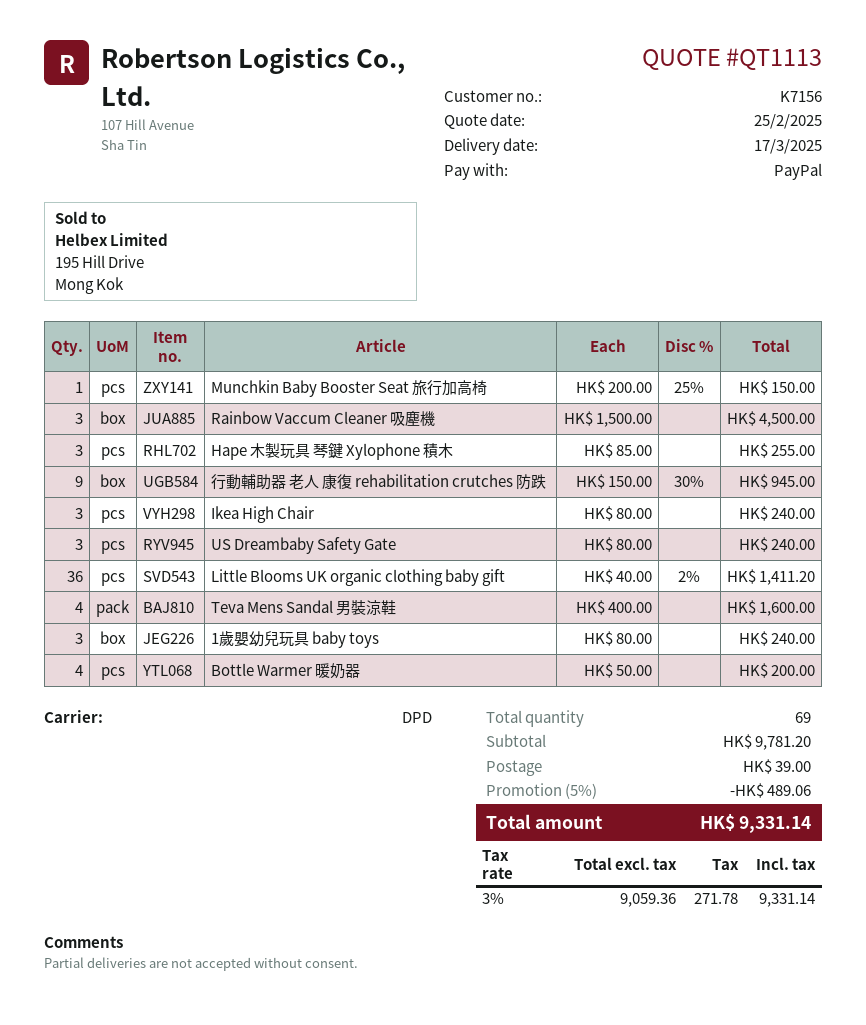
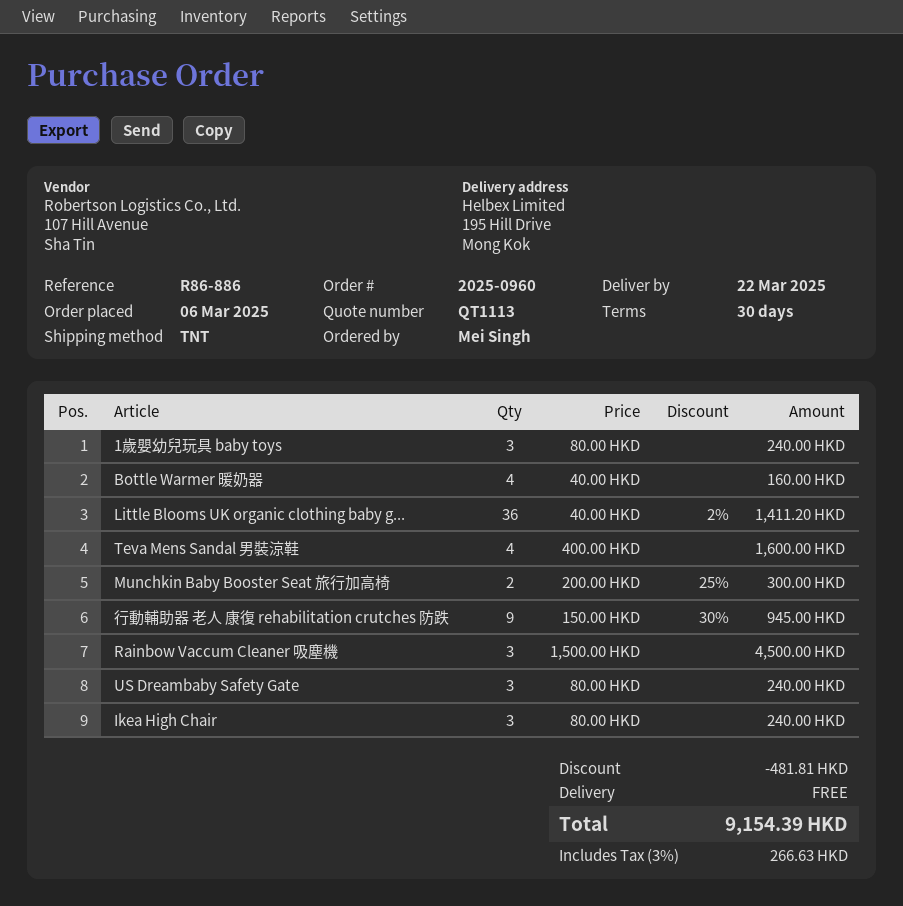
delivery date: 2025-03-17 -> 2025-03-22
shipping method: DPD -> TNT
Munchkin Baby Booster Seat 旅行加高椅: 1 x 200.00 - 25% = 150.00 -> 2 x 200.00 - 25% = 300.00
Hape 木製玩具 琴鍵 Xylophone 積木: 3 x 85.00 = 255.00 -> none
Bottle Warmer 暖奶器: 4 x 50.00 = 200.00 -> 4 x 40.00 = 160.00
discount: 489.06 -> 481.81
shipping: 39.00 -> 0.00
tax: 3% = 271.78 -> 3% = 266.63
total: 9331.14 -> 9154.39

